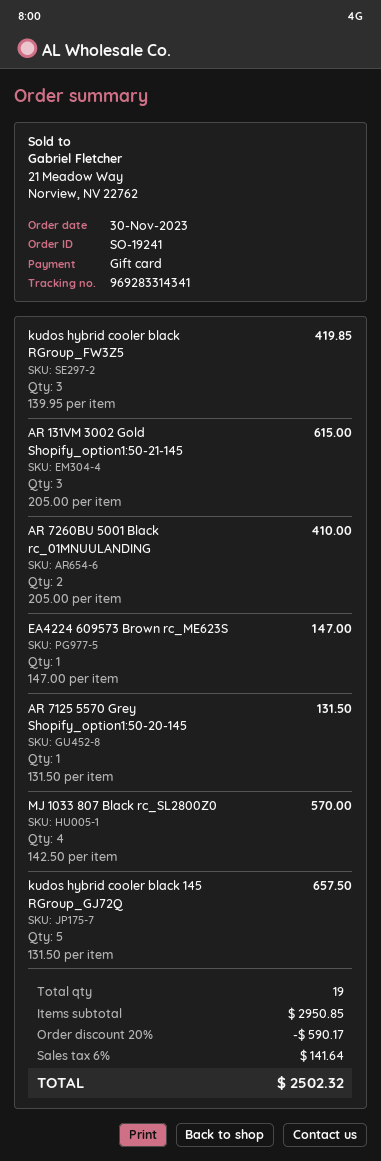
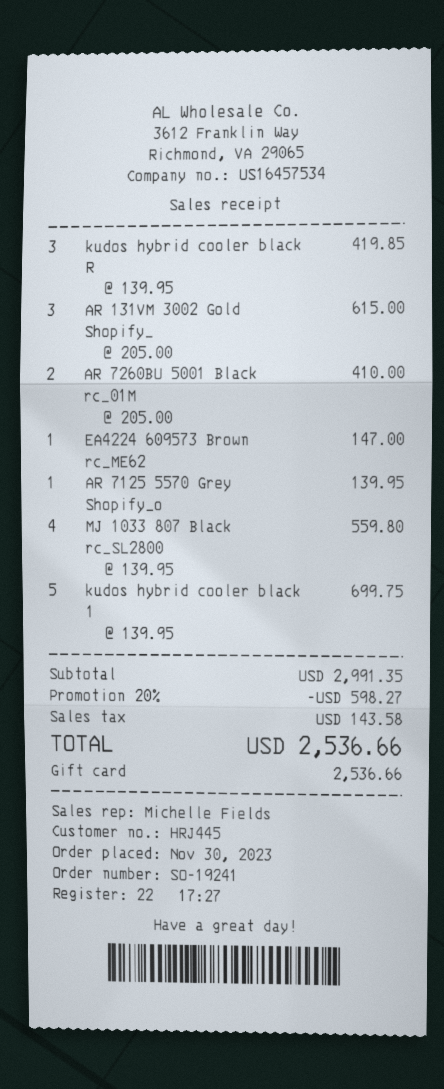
AR 7125 5570 Grey Shopify_option1:50-20-145: 1 x 131.50 = 131.50 -> 1 x 139.95 = 139.95
MJ 1033 807 Black rc_SL2800Z0: 4 x 142.50 = 570.00 -> 4 x 139.95 = 559.80
kudos hybrid cooler black 145 RGroup_GJ72Q: 5 x 131.50 = 657.50 -> 5 x 139.95 = 699.75
subtotal: 2950.85 -> 2991.35
discount: 20% = 590.17 -> 20% = 598.27
tax: 141.64 -> 143.58
total: 2502.32 -> 2536.66

